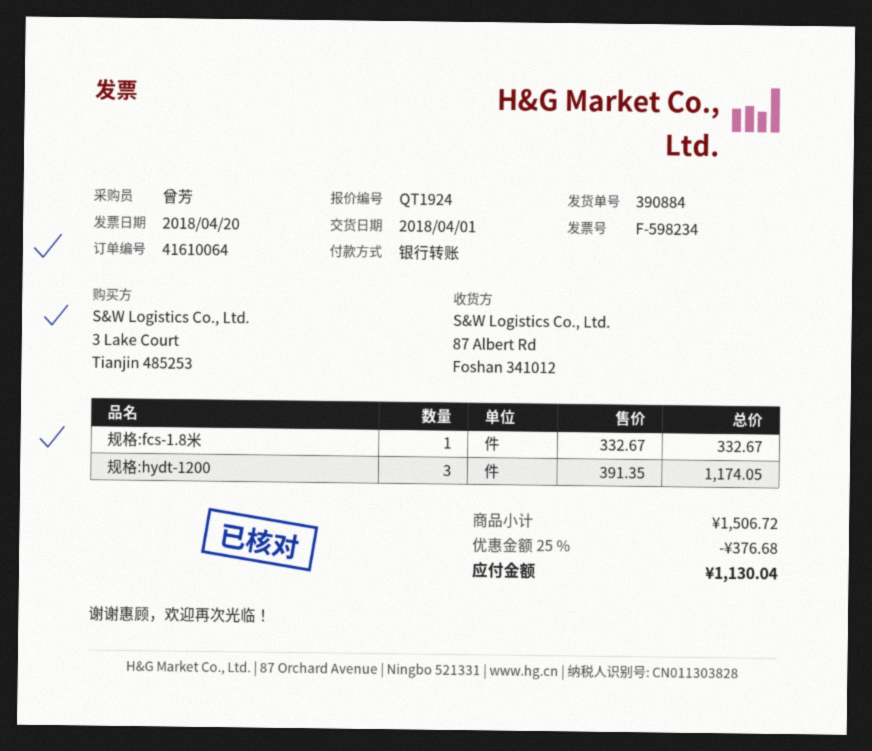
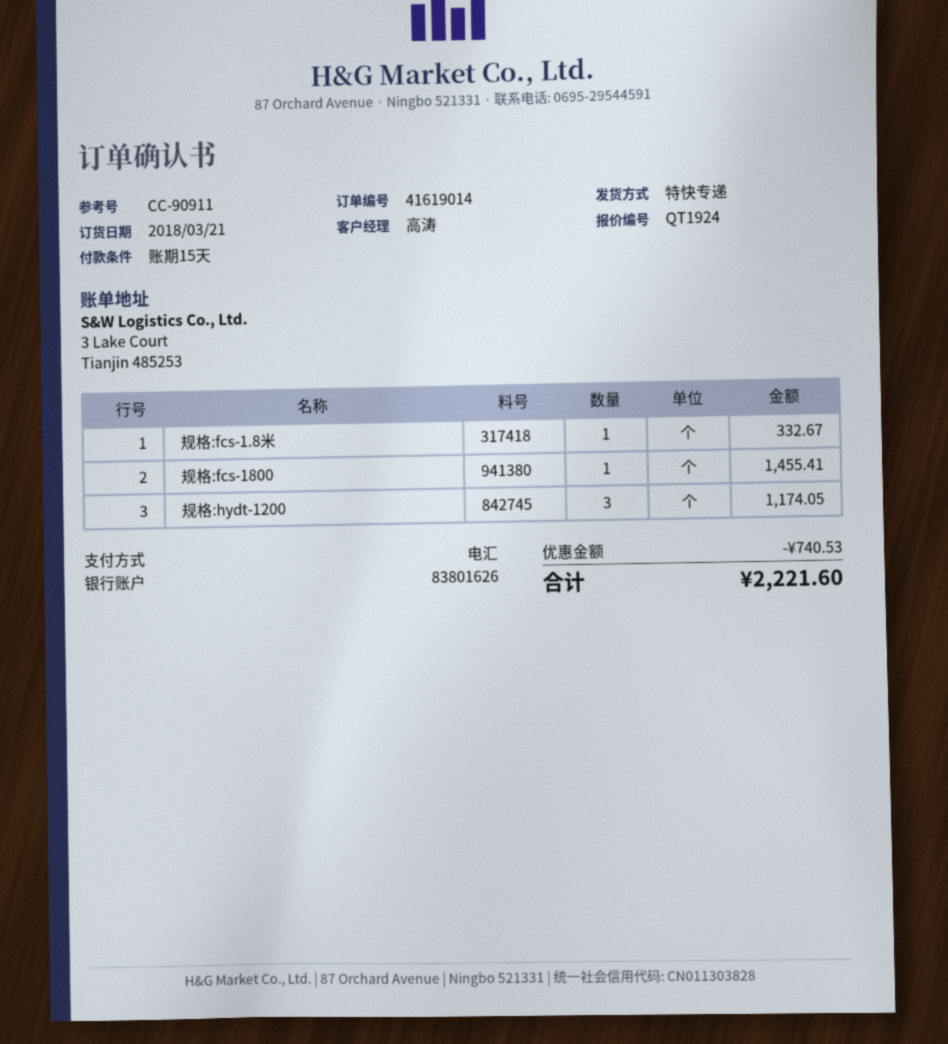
order number: 41610064 -> 41619014
规格:fcs-1800: none -> 1 for 1455.41
discount: 376.68 -> 740.53
total: 1130.04 -> 2221.60

